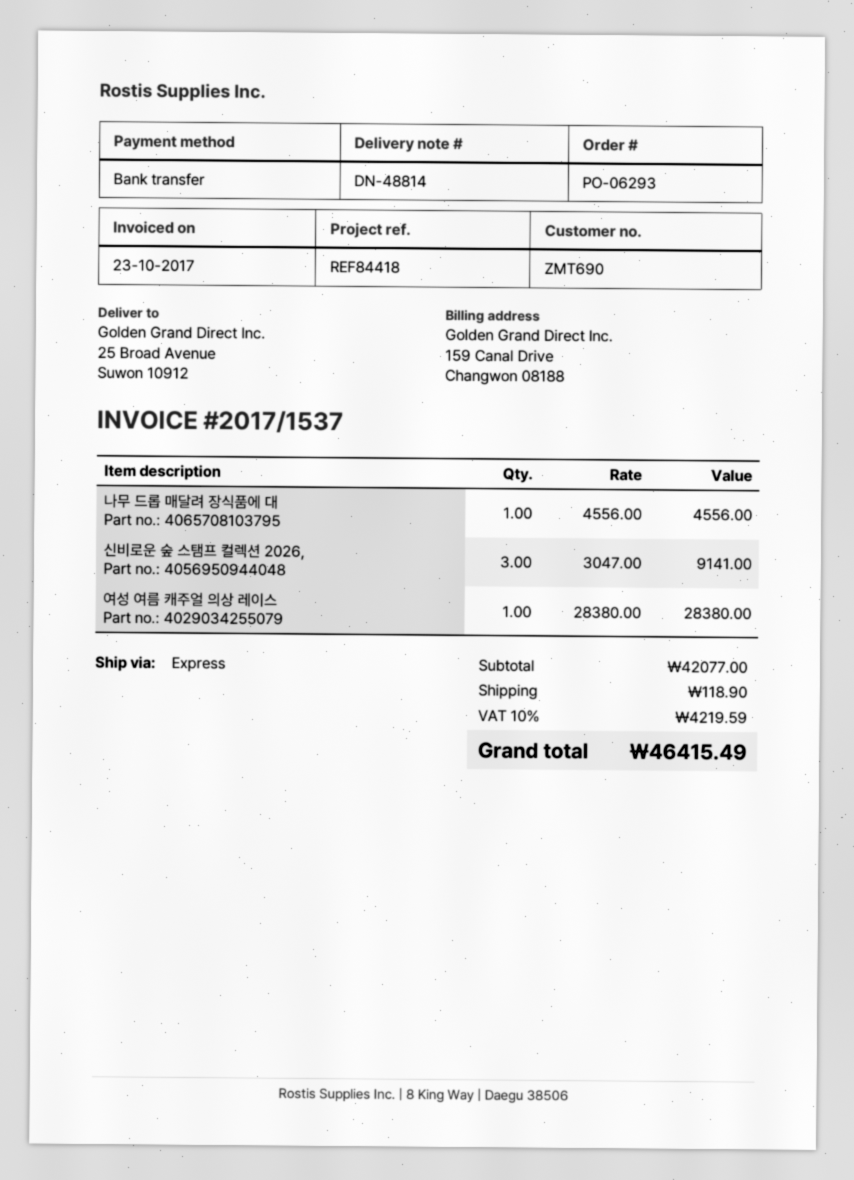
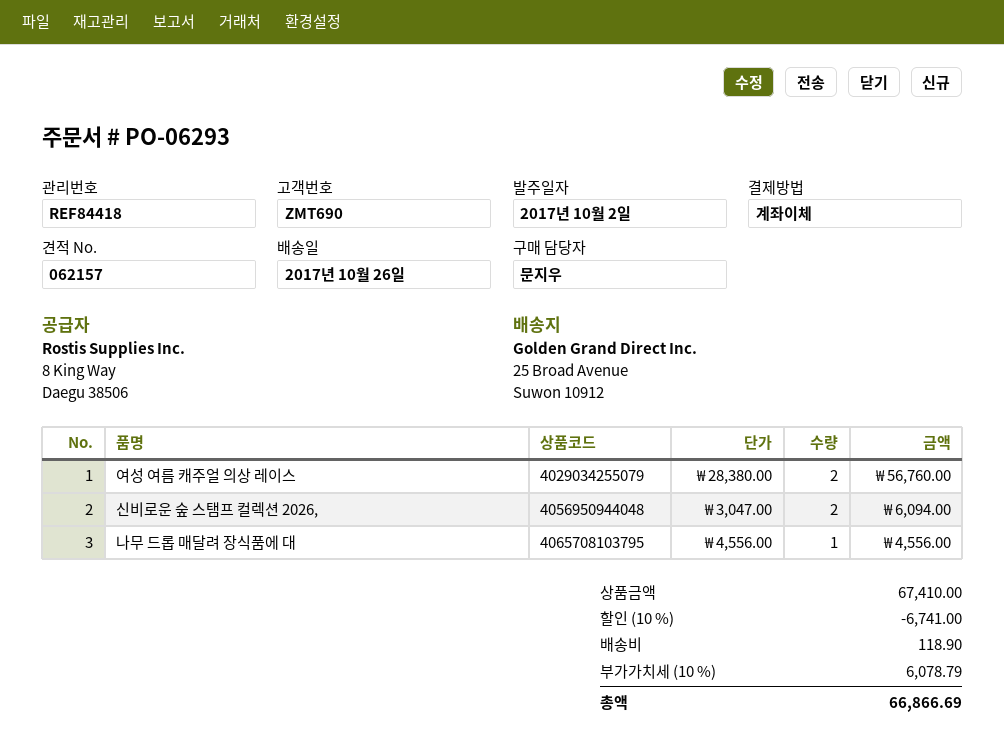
신비로운 숲 스탬프 컬렉션 2026,: 3 x 3047.00 = 9141.00 -> 2 x 3047.00 = 6094.00
여성 여름 캐주얼 의상 레이스: 1 x 28380.00 = 28380.00 -> 2 x 28380.00 = 56760.00
subtotal: 42077.00 -> 67410.00
discount: none -> 10% = 6741.00
tax: 10% = 4219.59 -> 10% = 6078.79
total: 46415.49 -> 66866.69

